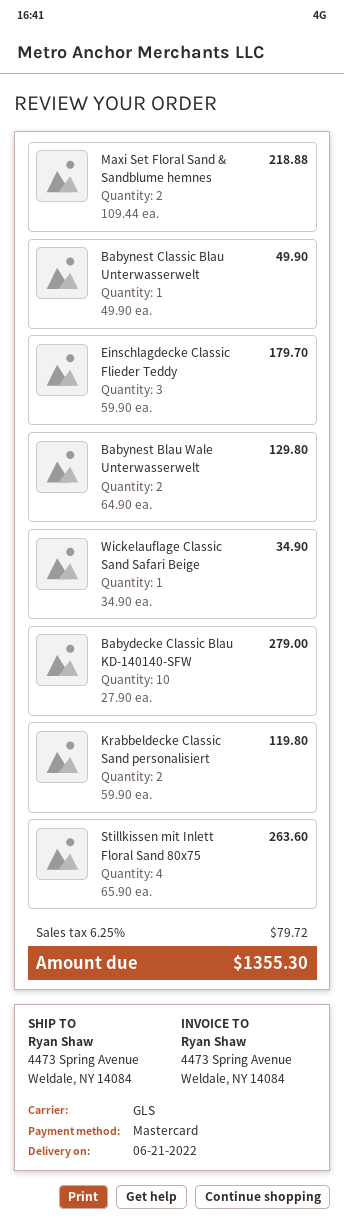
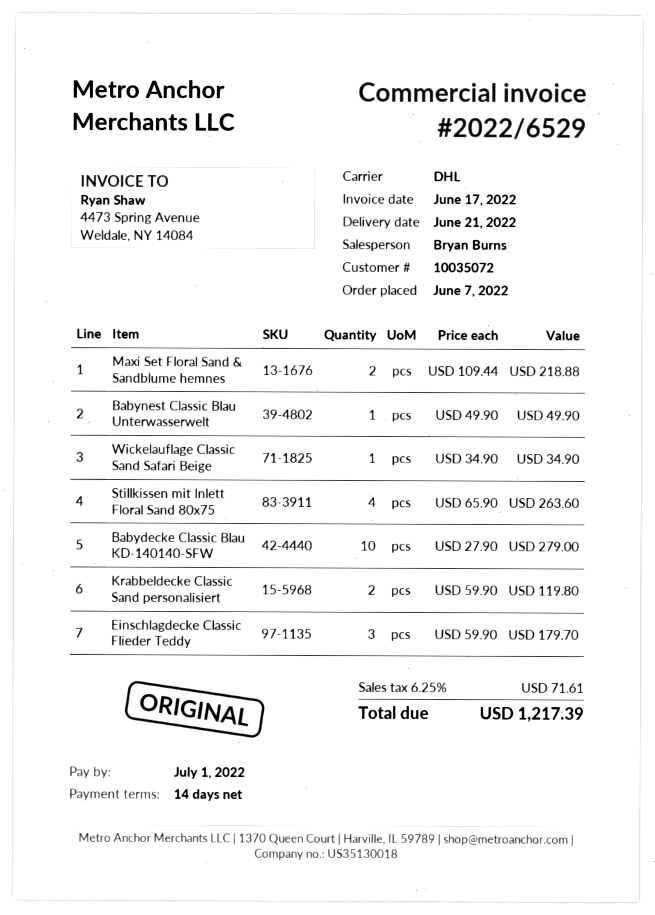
shipping method: GLS -> DHL
Babynest Blau Wale Unterwasserwelt: 2 x 64.90 = 129.80 -> none
tax: 6.25% = 79.72 -> 6.25% = 71.61
total: 1355.30 -> 1217.39

